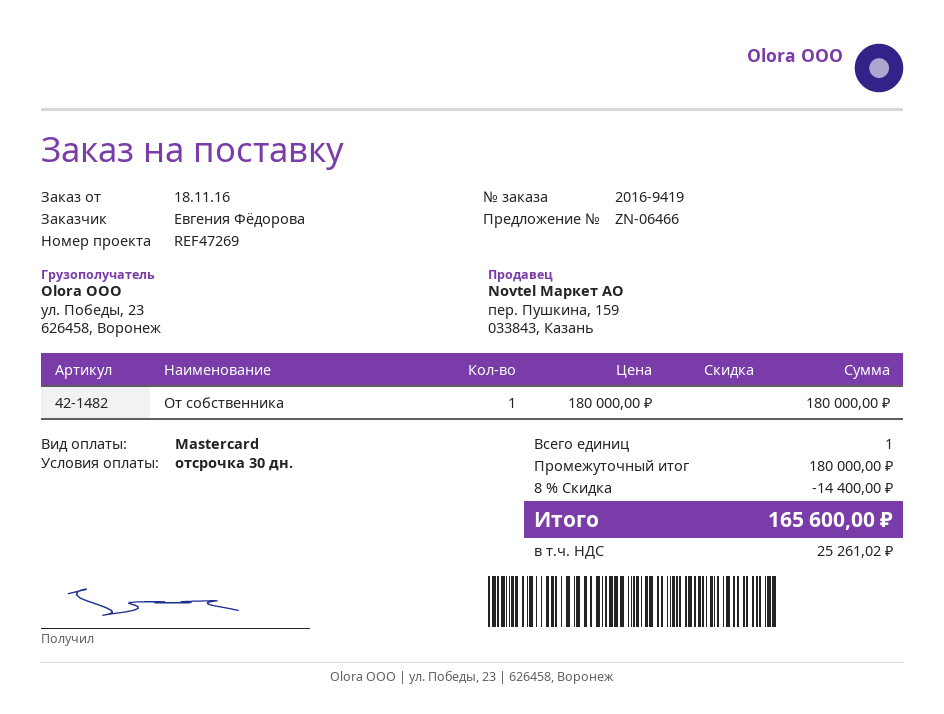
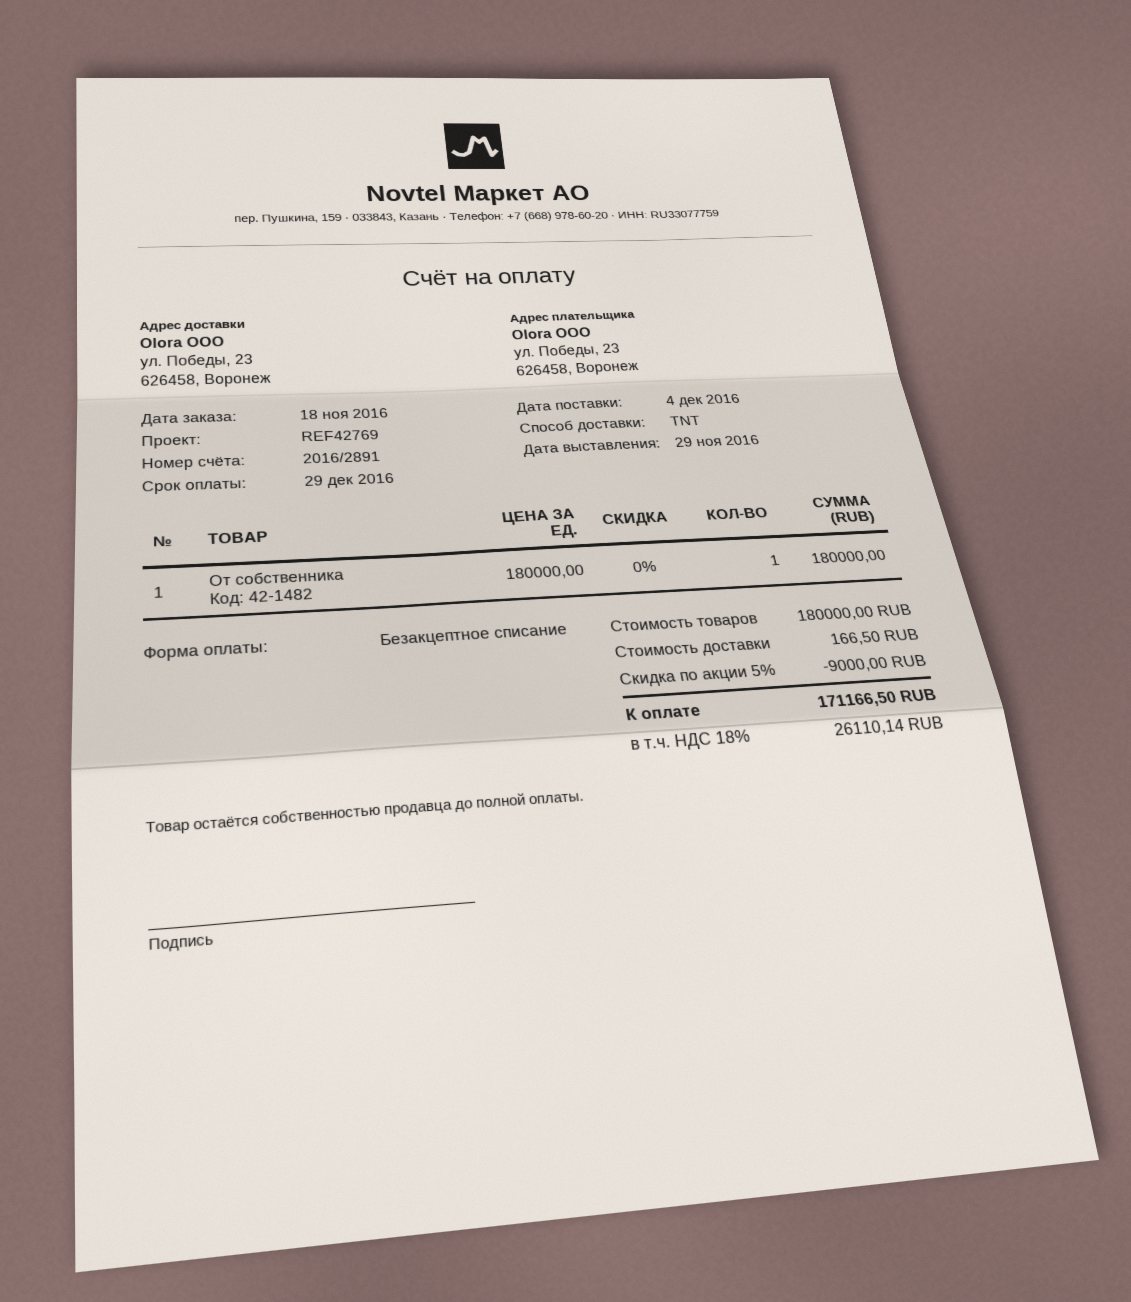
reference: REF47269 -> REF42769
payment method: Mastercard -> direct debit
discount: 8% = 14400.00 -> 5% = 9000.00
shipping: none -> 166.50
tax: 25261.02 -> 26110.14
total: 165600.00 -> 171166.50

